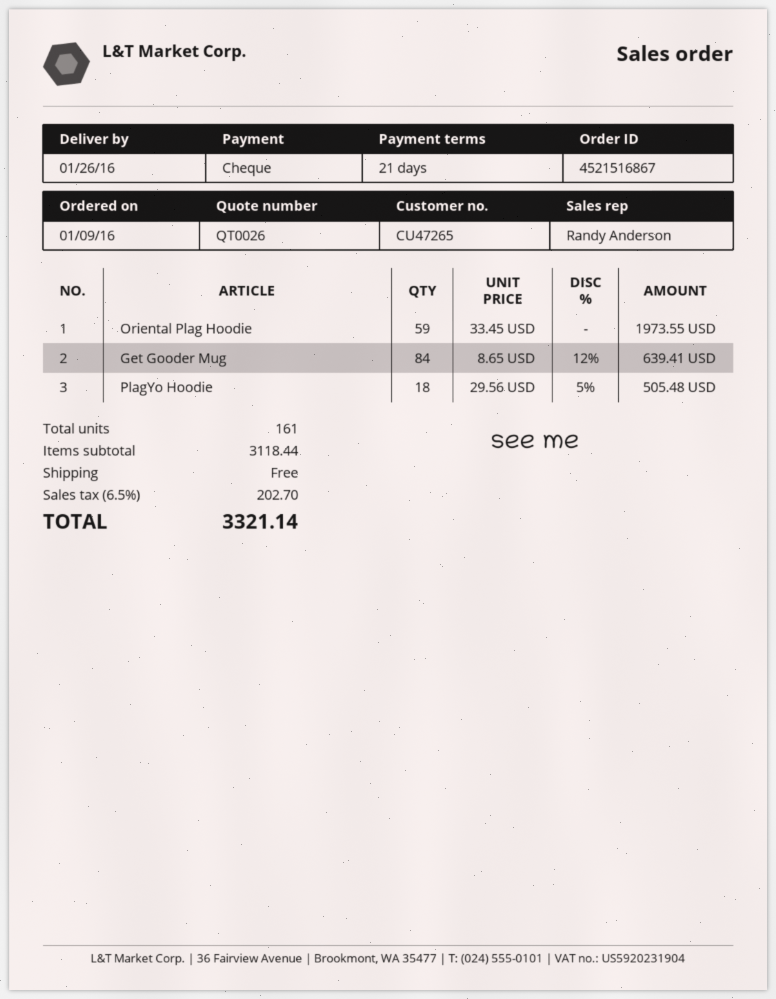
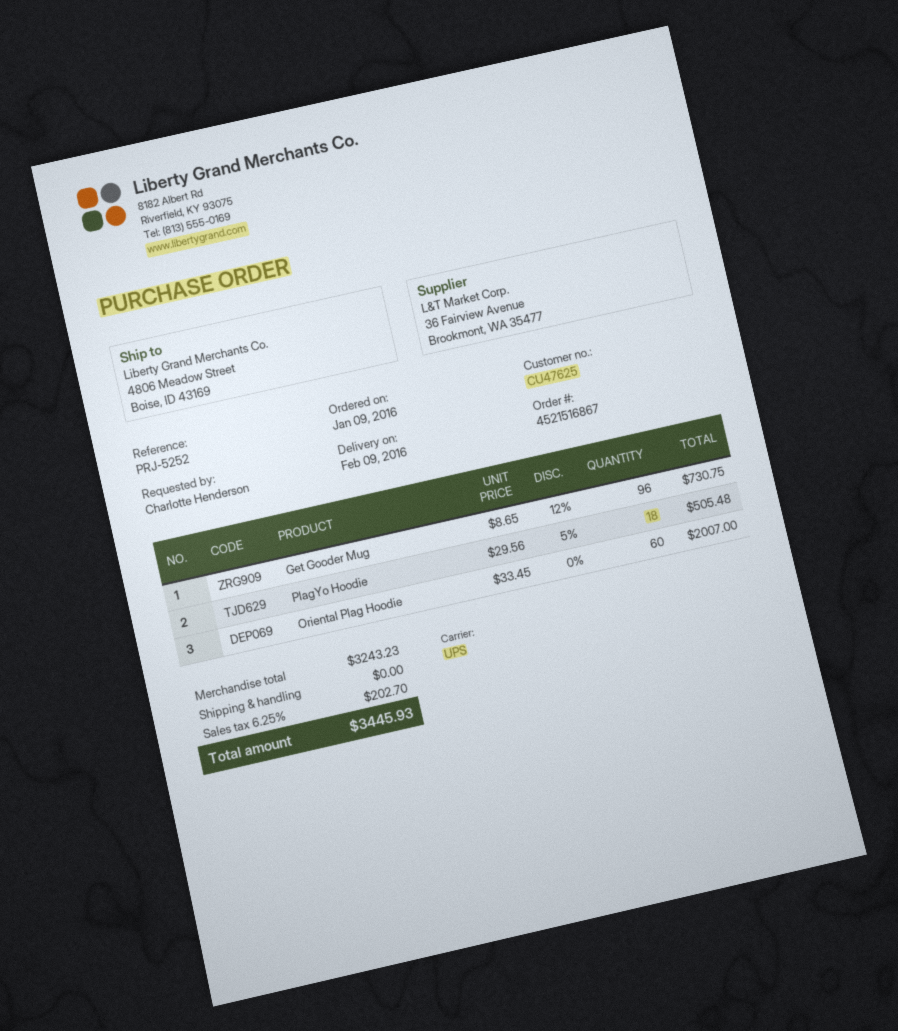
delivery date: 2016-01-26 -> 2016-02-09
customer number: CU47265 -> CU47625
Oriental Plag Hoodie: 59 x 33.45 = 1973.55 -> 60 x 33.45 = 2007.00
Get Gooder Mug: 84 x 8.65 - 12% = 639.41 -> 96 x 8.65 - 12% = 730.75
subtotal: 3118.44 -> 3243.23
tax: 6.5% = 202.70 -> 6.25% = 202.70
total: 3321.14 -> 3445.93

